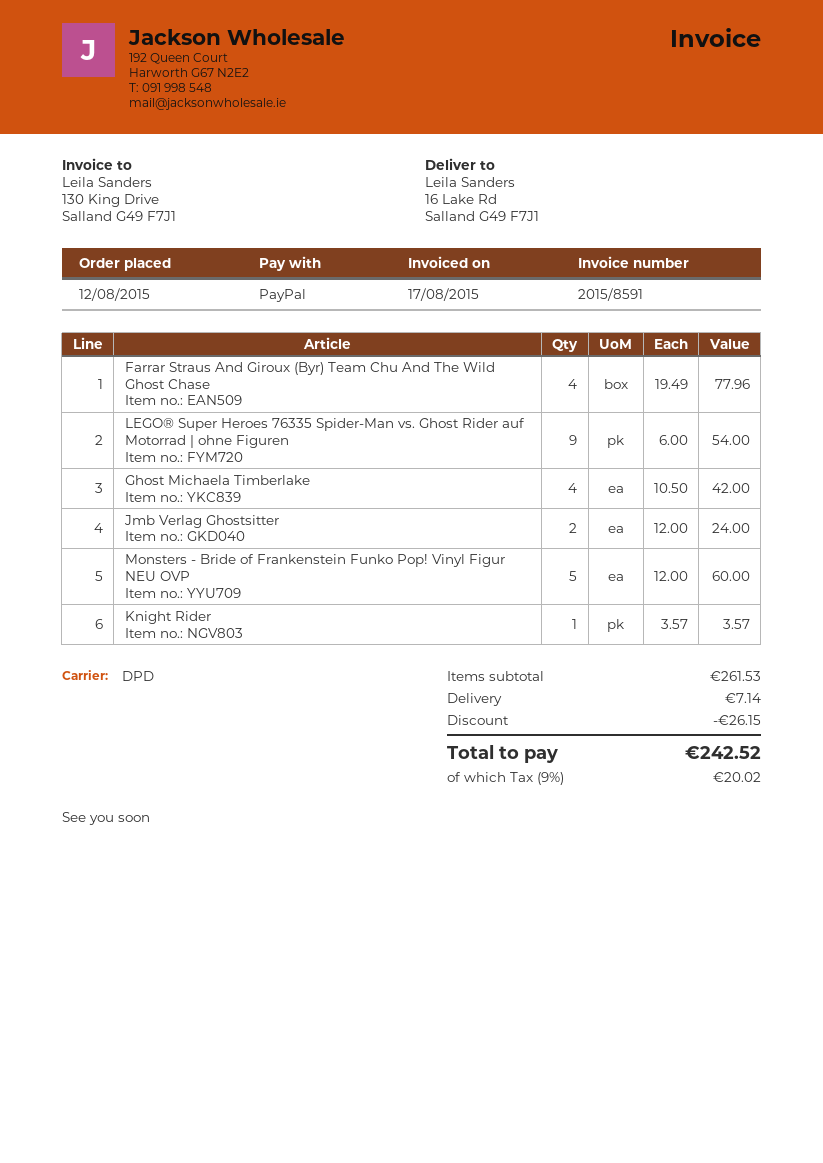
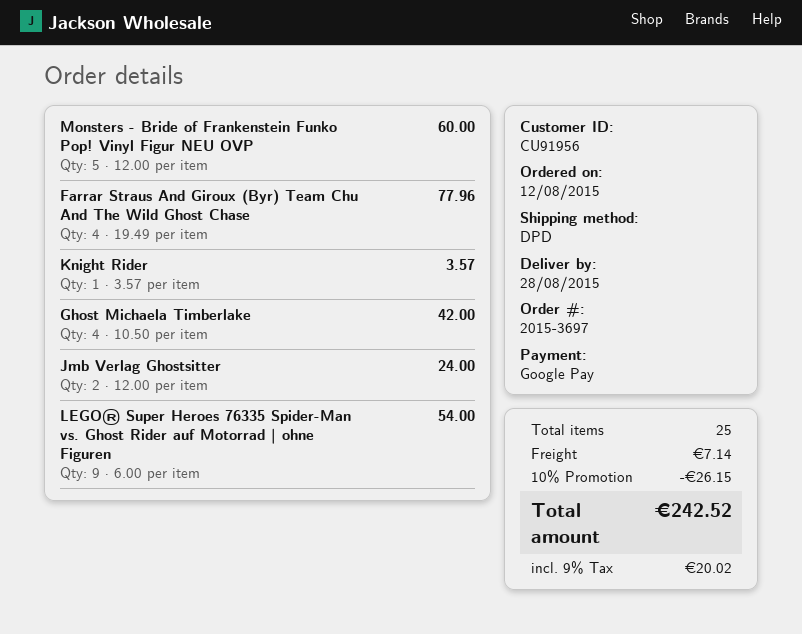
payment method: PayPal -> Google Pay

